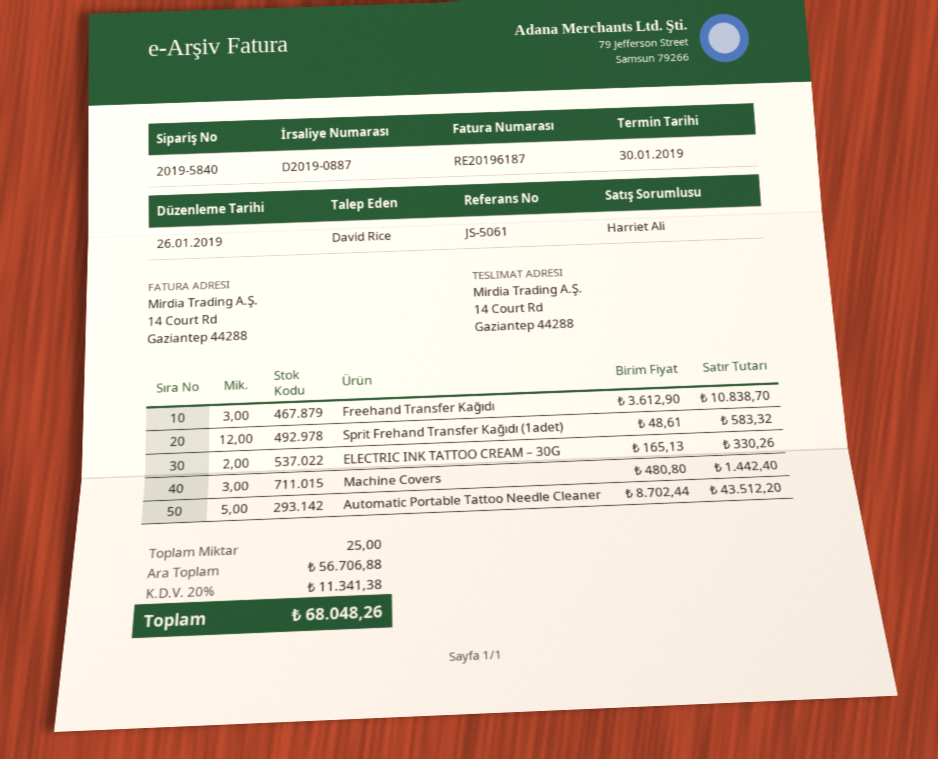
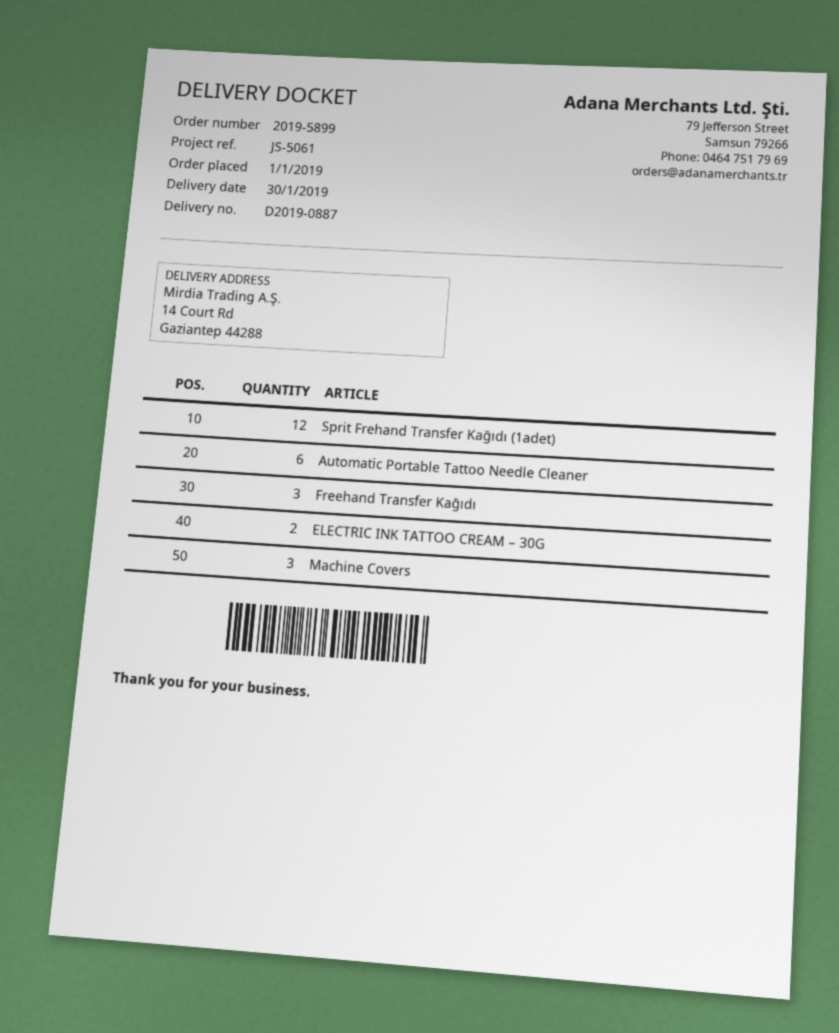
order number: 2019-5840 -> 2019-5899
Automatic Portable Tattoo Needle Cleaner: 5 -> 6

